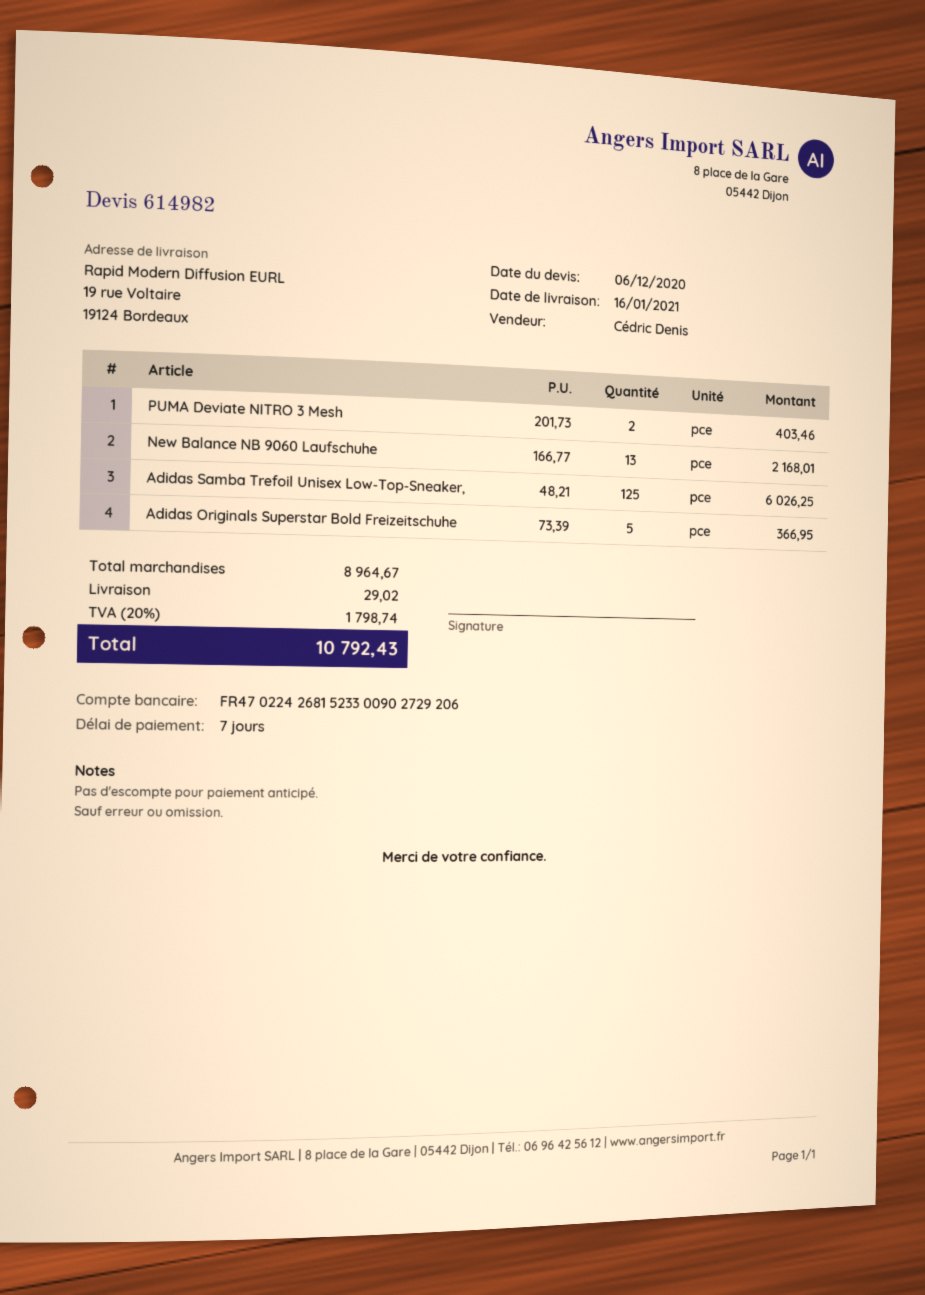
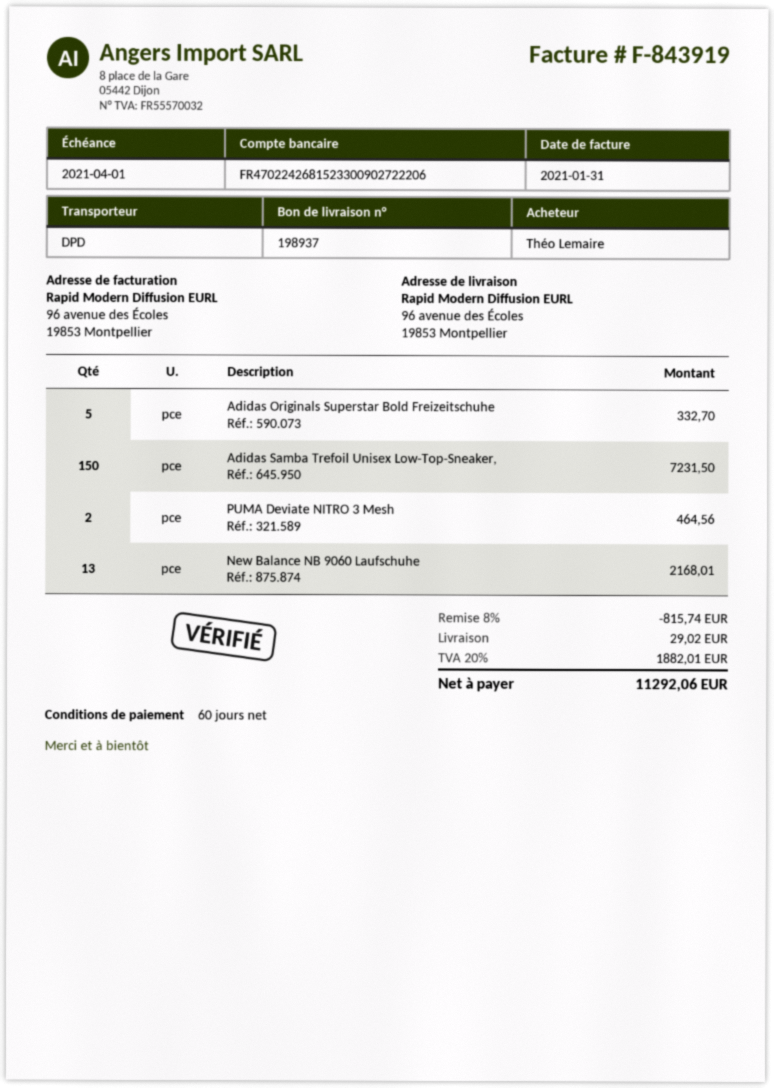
payment terms: 7 days -> 60 days
bank account: FR4702242681523300902729206 -> FR4702242681523300902722206
ship to: 19 rue Voltaire, 19124 Bordeaux -> 96 avenue des Écoles, 19853 Montpellier
PUMA Deviate NITRO 3 Mesh: 2 for 403.46 -> 2 for 464.56
Adidas Samba Trefoil Unisex Low-Top-Sneaker,: 125 for 6026.25 -> 150 for 7231.50
Adidas Originals Superstar Bold Freizeitschuhe: 5 for 366.95 -> 5 for 332.70
discount: none -> 8% = 815.74
tax: 20% = 1798.74 -> 20% = 1882.01
total: 10792.43 -> 11292.06

